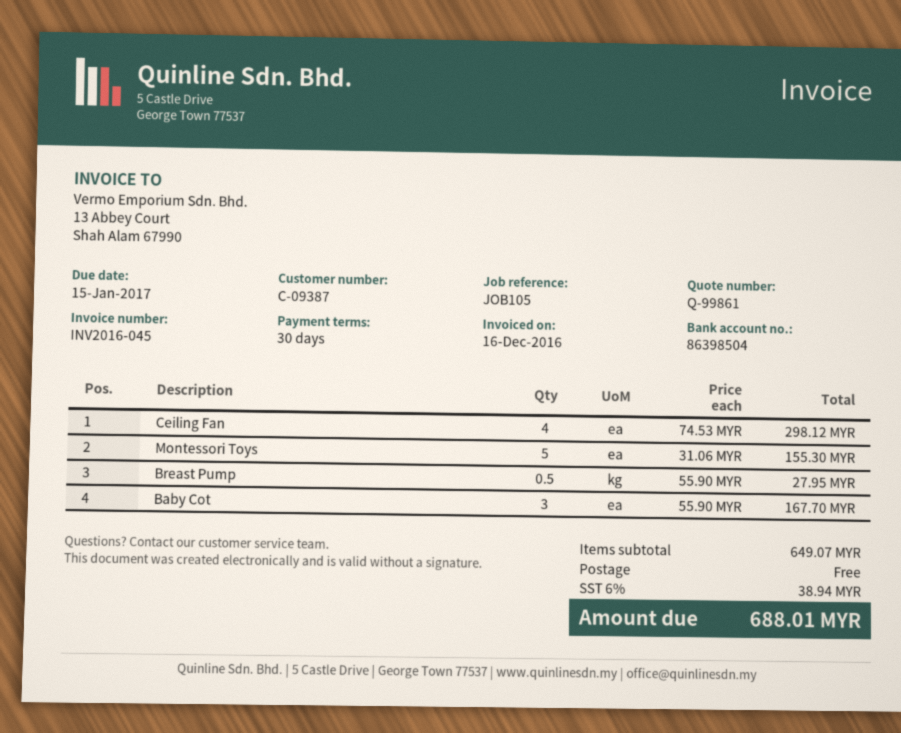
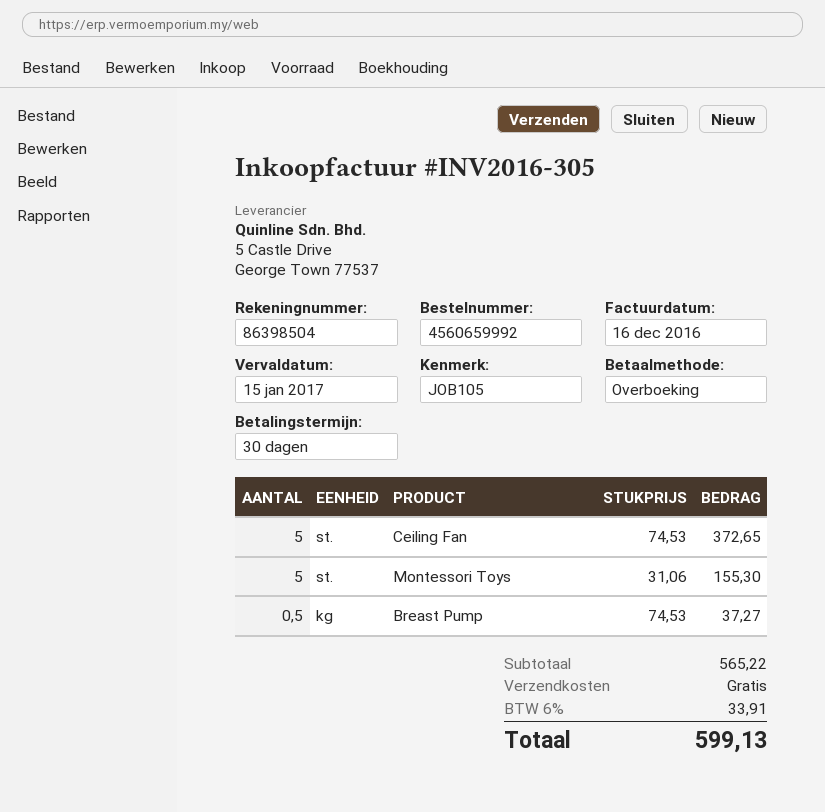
invoice number: INV2016-045 -> INV2016-305
Ceiling Fan: 4 x 74.53 = 298.12 -> 5 x 74.53 = 372.65
Breast Pump: 0.5 x 55.90 = 27.95 -> 0.5 x 74.53 = 37.27
Baby Cot: 3 x 55.90 = 167.70 -> none
subtotal: 649.07 -> 565.22
tax: 6% = 38.94 -> 6% = 33.91
total: 688.01 -> 599.13

